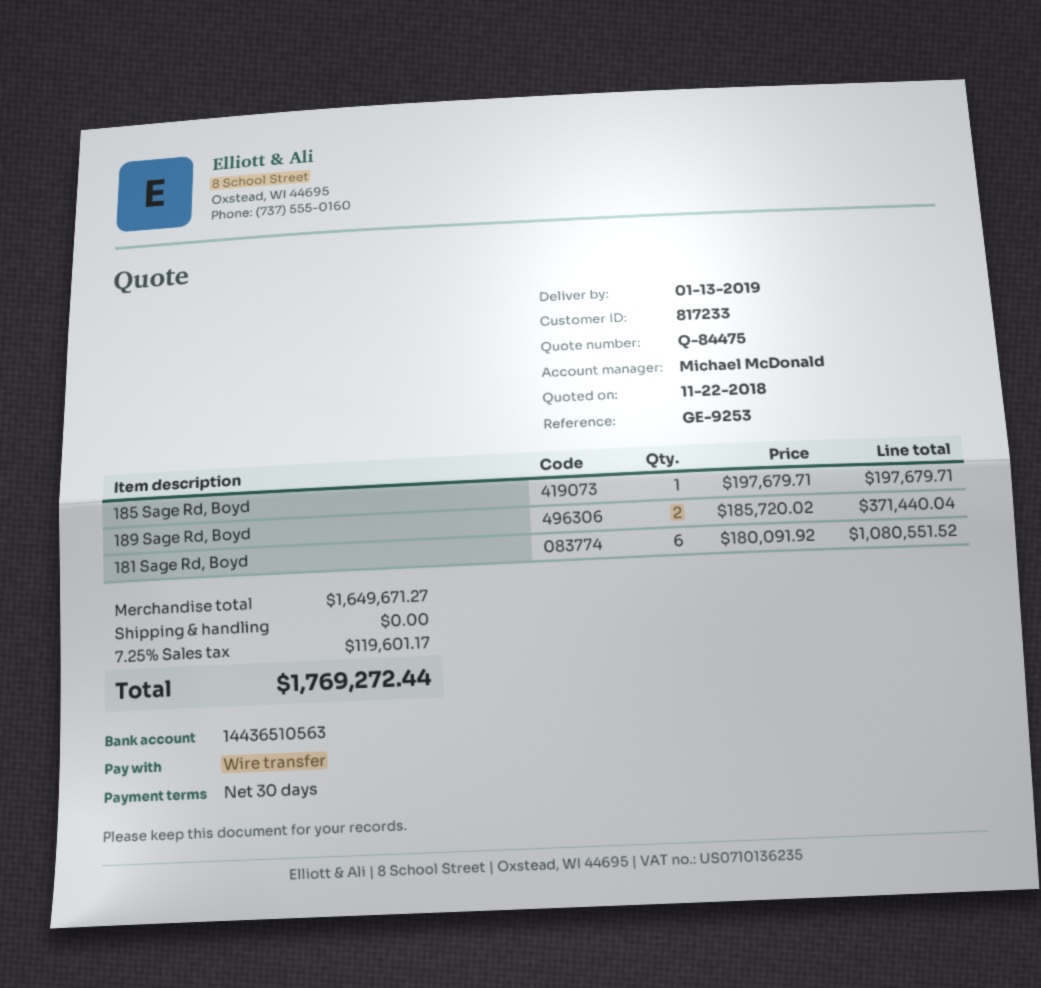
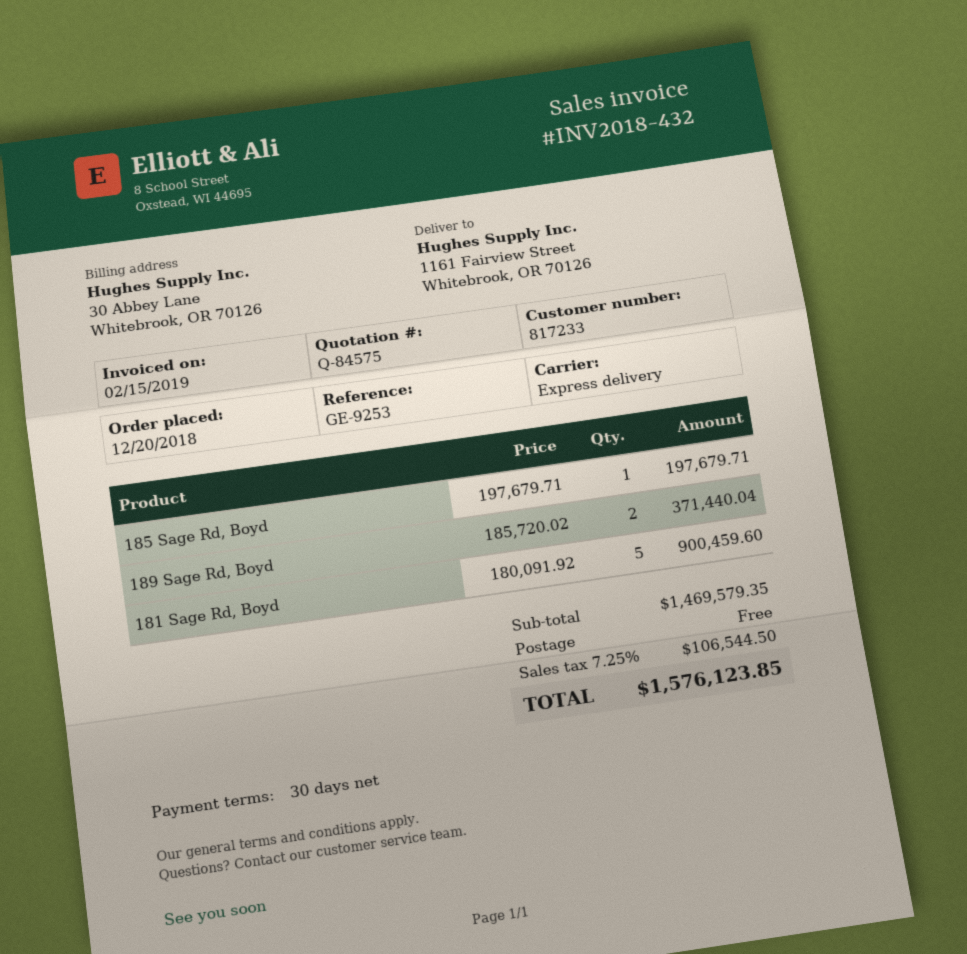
quote number: Q-84475 -> Q-84575
181 Sage Rd, Boyd: 6 x 180091.92 = 1080551.52 -> 5 x 180091.92 = 900459.60
subtotal: 1649671.27 -> 1469579.35
tax: 7.25% = 119601.17 -> 7.25% = 106544.50
total: 1769272.44 -> 1576123.85

